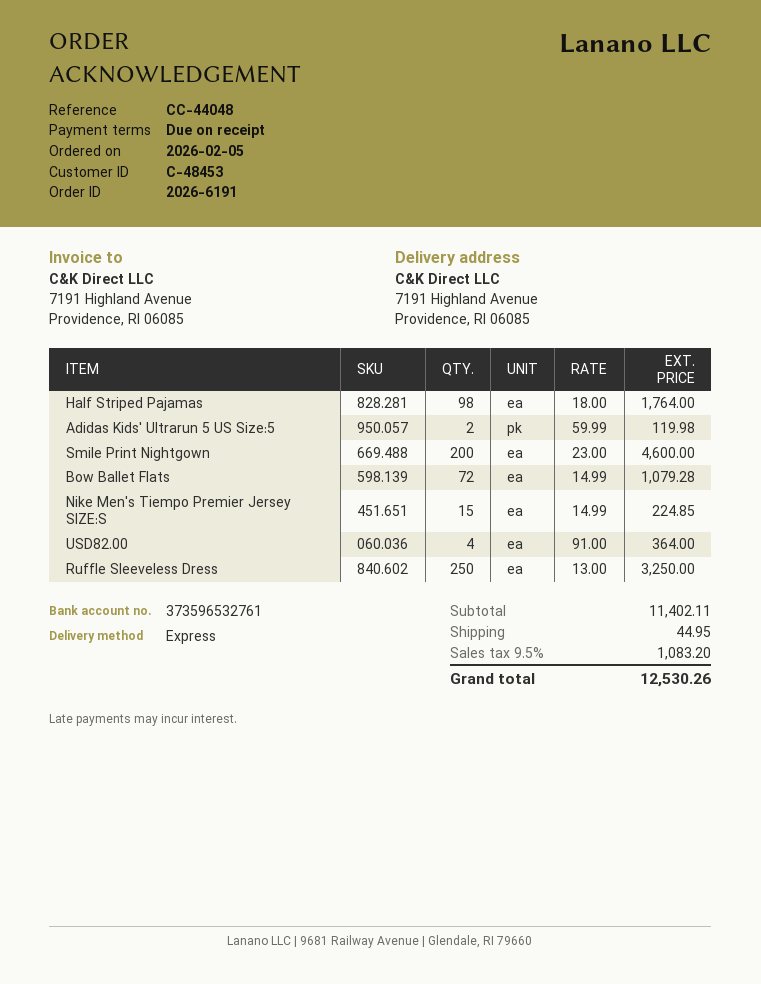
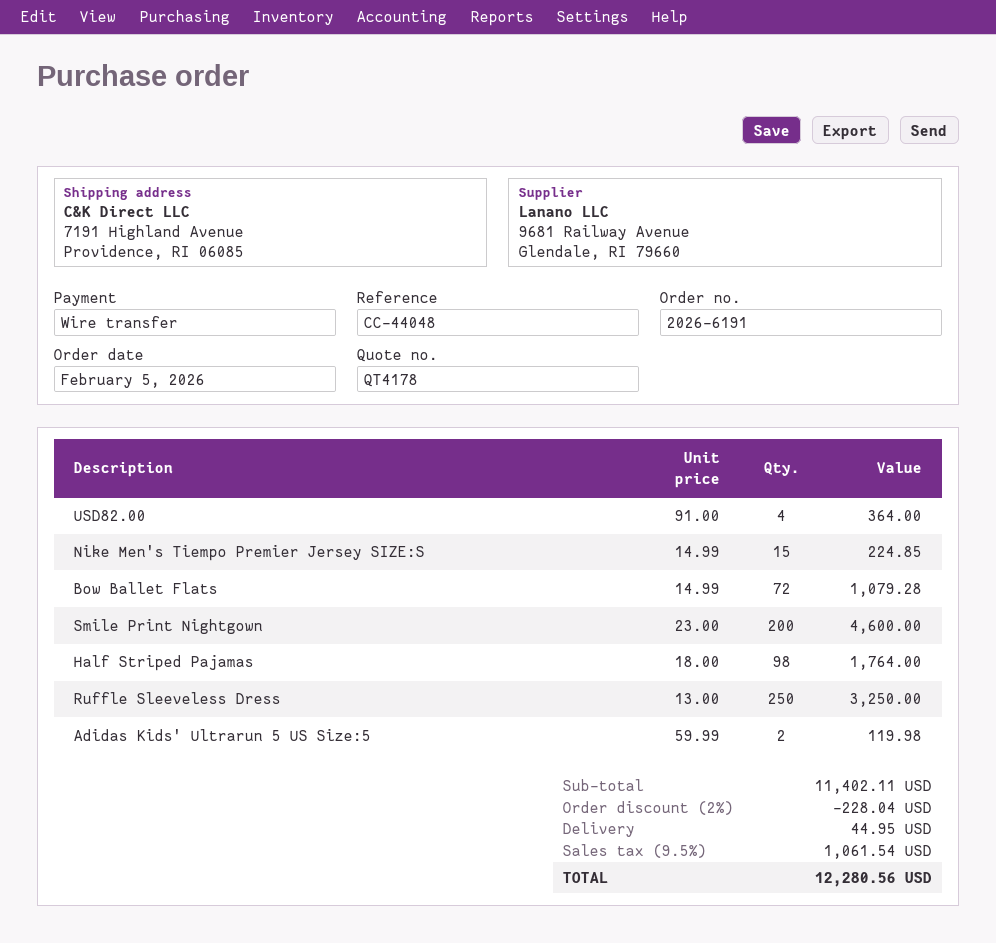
discount: none -> 2% = 228.04
tax: 9.5% = 1083.20 -> 9.5% = 1061.54
total: 12530.26 -> 12280.56

